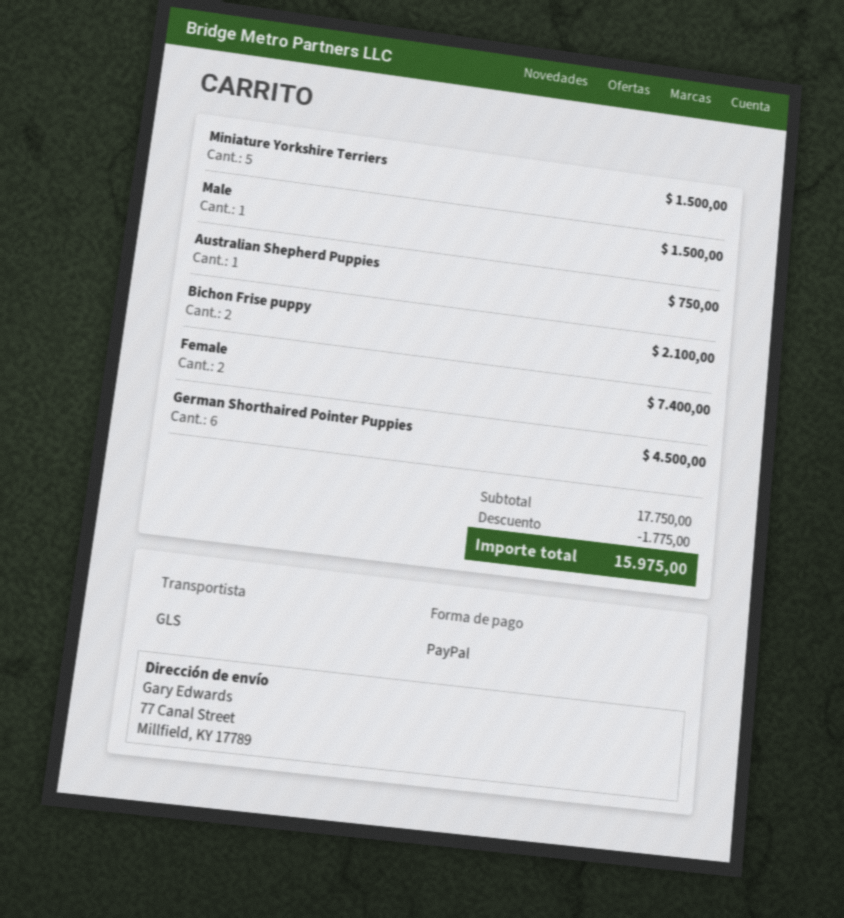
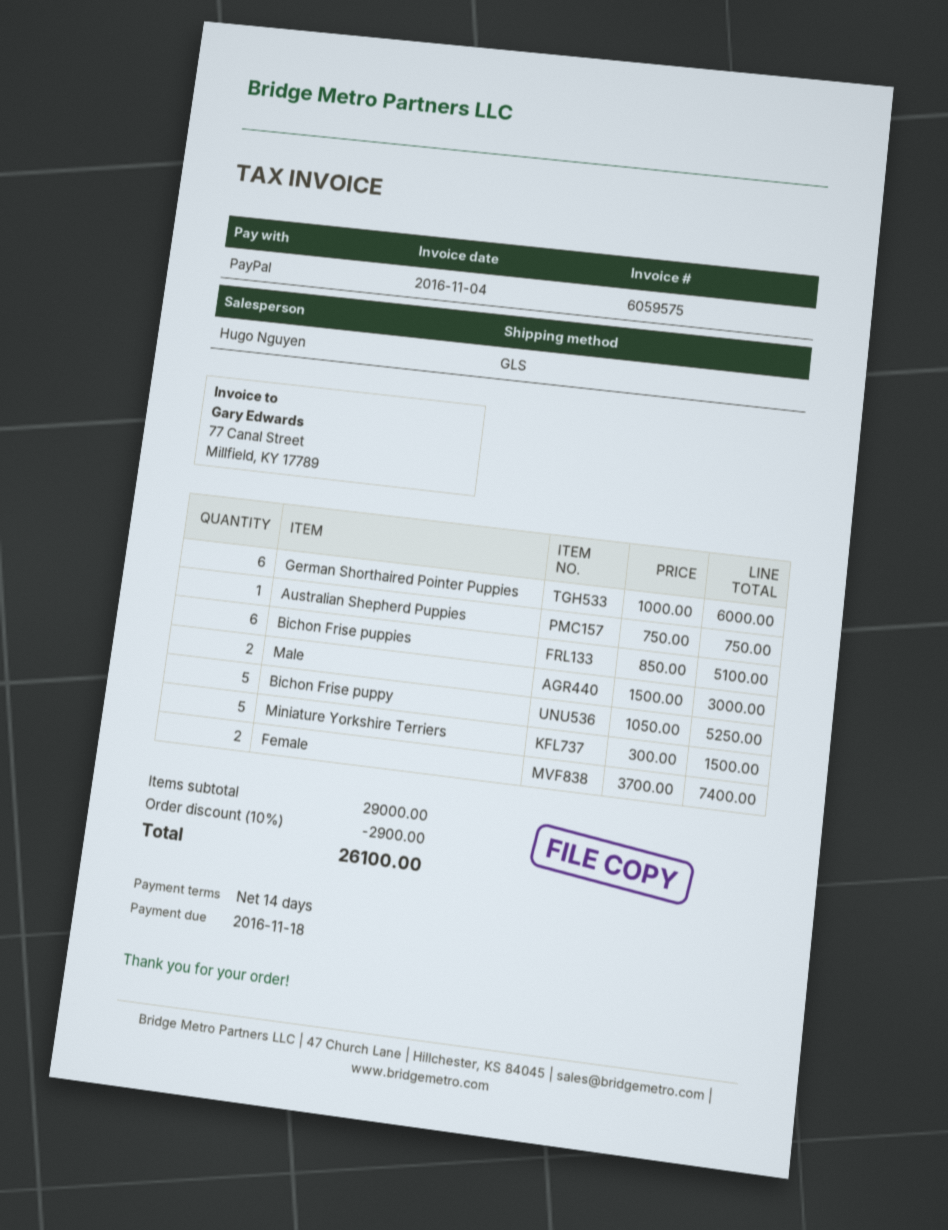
Male: 1 for 1500.00 -> 2 for 3000.00
Bichon Frise puppy: 2 for 2100.00 -> 5 for 5250.00
German Shorthaired Pointer Puppies: 6 for 4500.00 -> 6 for 6000.00
Bichon Frise puppies: none -> 6 for 5100.00
subtotal: 17750.00 -> 29000.00
discount: 1775.00 -> 2900.00
total: 15975.00 -> 26100.00

